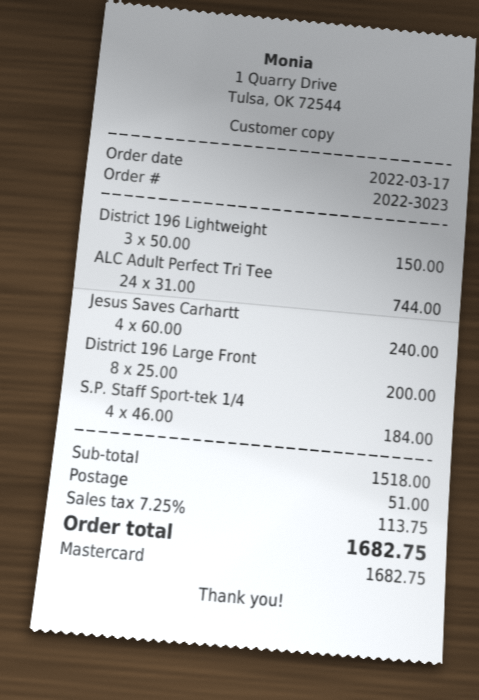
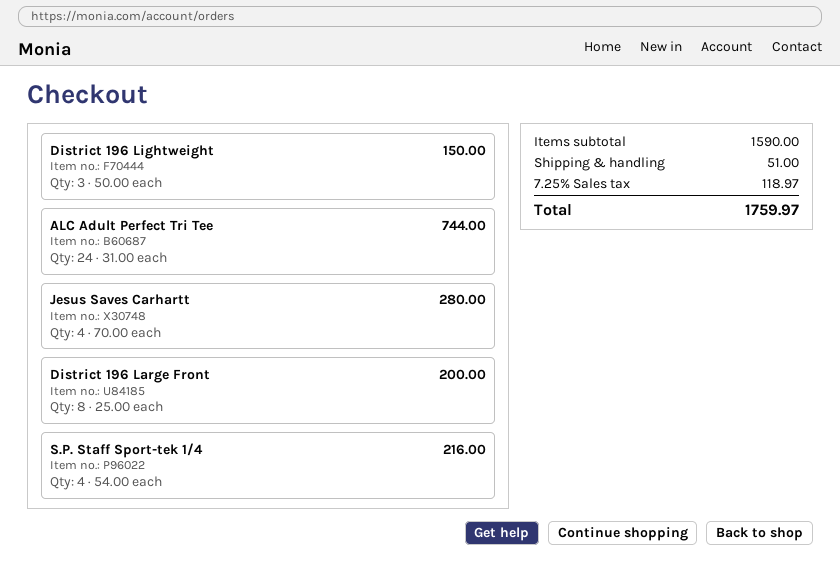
Jesus Saves Carhartt: 4 x 60.00 = 240.00 -> 4 x 70.00 = 280.00
S.P. Staff Sport-tek 1/4: 4 x 46.00 = 184.00 -> 4 x 54.00 = 216.00
subtotal: 1518.00 -> 1590.00
tax: 7.25% = 113.75 -> 7.25% = 118.97
total: 1682.75 -> 1759.97

